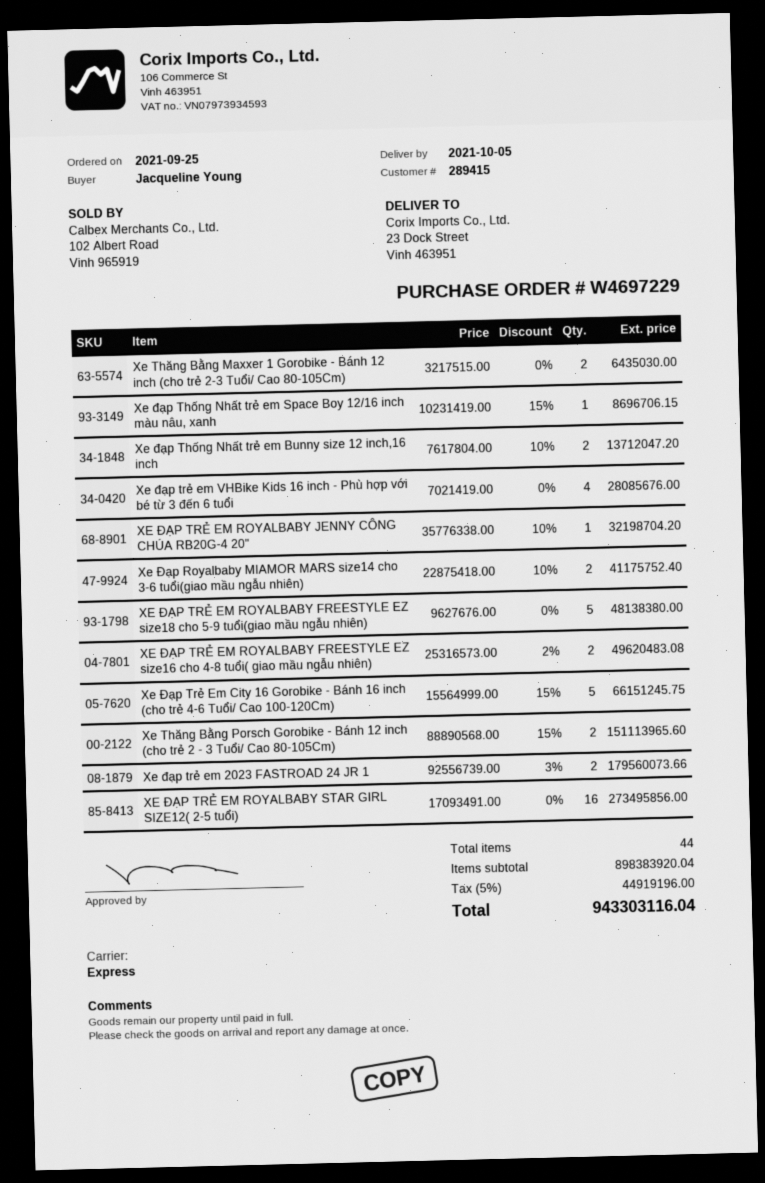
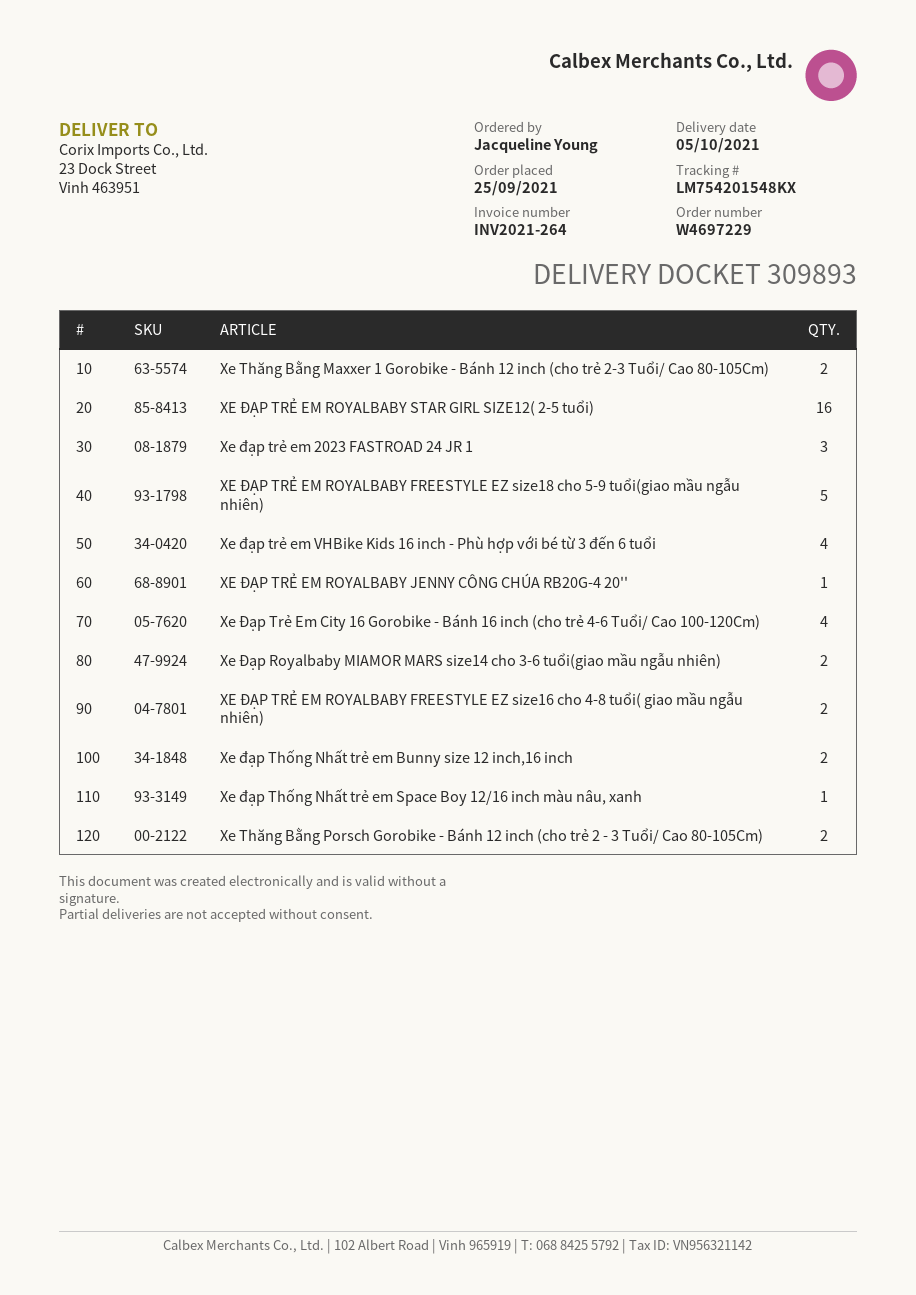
Xe Đạp Trẻ Em City 16 Gorobike - Bánh 16 inch (cho trẻ 4-6 Tuổi/ Cao 100-120Cm): 5 -> 4
Xe đạp trẻ em 2023 FASTROAD 24 JR 1: 2 -> 3

